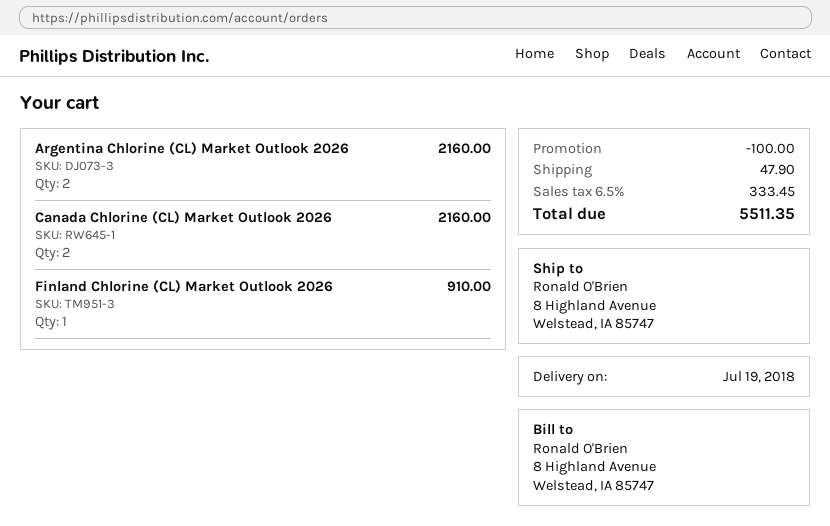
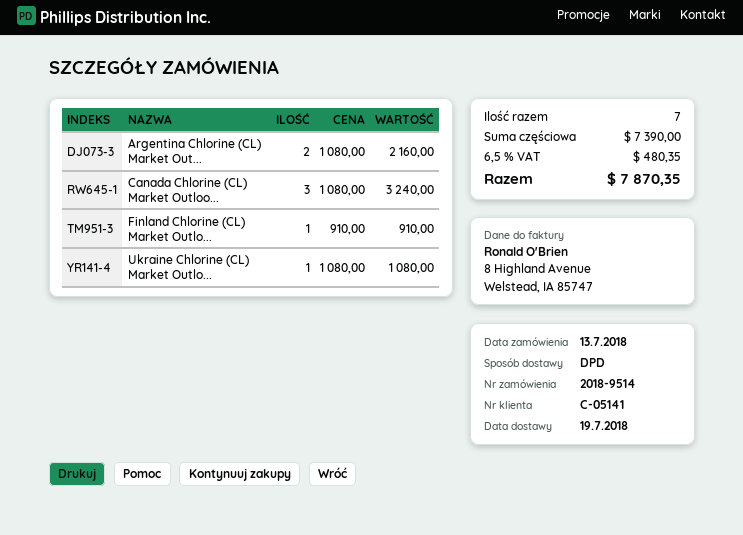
Canada Chlorine (CL) Market Outlook 2026: 2 for 2160.00 -> 3 for 3240.00
Ukraine Chlorine (CL) Market Outlo...: none -> 1 for 1080.00
discount: 100.00 -> none
shipping: 47.90 -> none
tax: 6.5% = 333.45 -> 6.5% = 480.35
total: 5511.35 -> 7870.35

